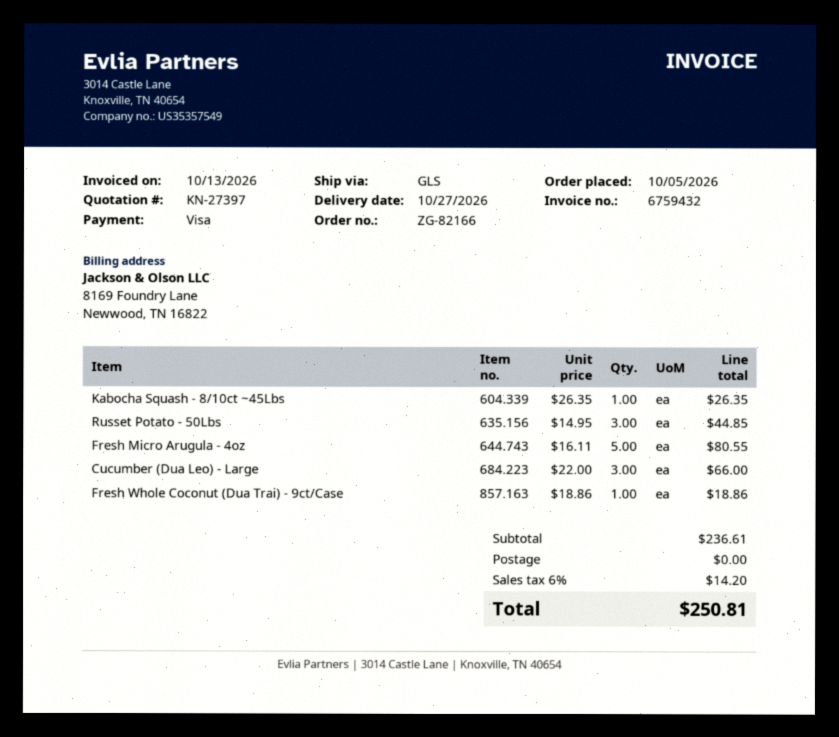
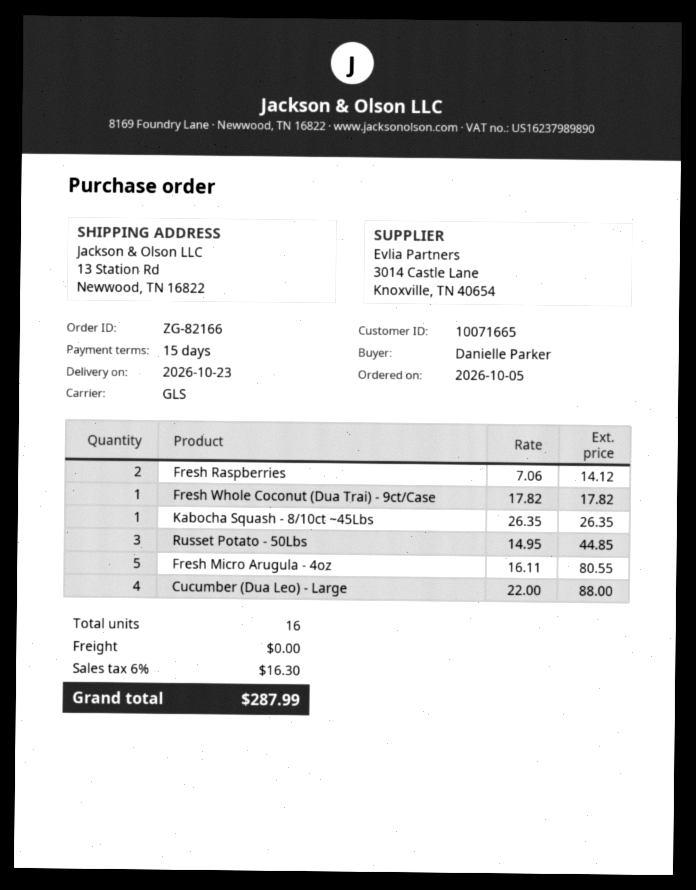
delivery date: 2026-10-27 -> 2026-10-23
Cucumber (Dua Leo) - Large: 3 x 22.00 = 66.00 -> 4 x 22.00 = 88.00
Fresh Whole Coconut (Dua Trai) - 9ct/Case: 1 x 18.86 = 18.86 -> 1 x 17.82 = 17.82
Fresh Raspberries: none -> 2 x 7.06 = 14.12
tax: 6% = 14.20 -> 6% = 16.30
total: 250.81 -> 287.99

